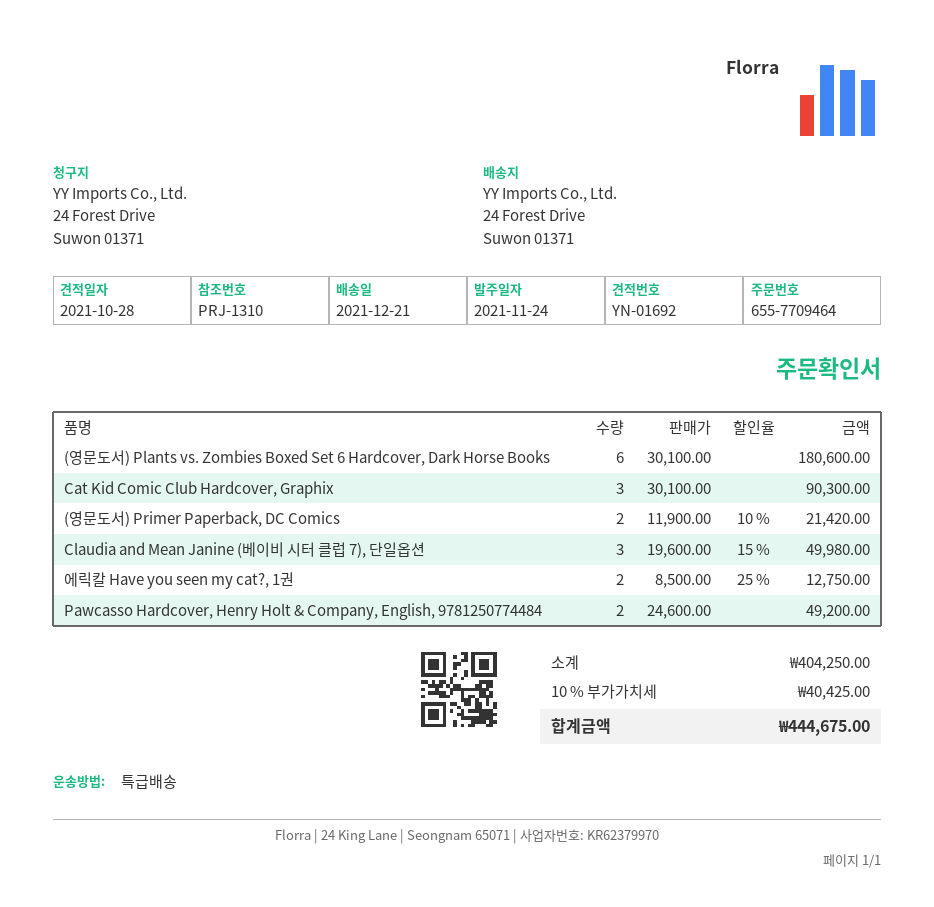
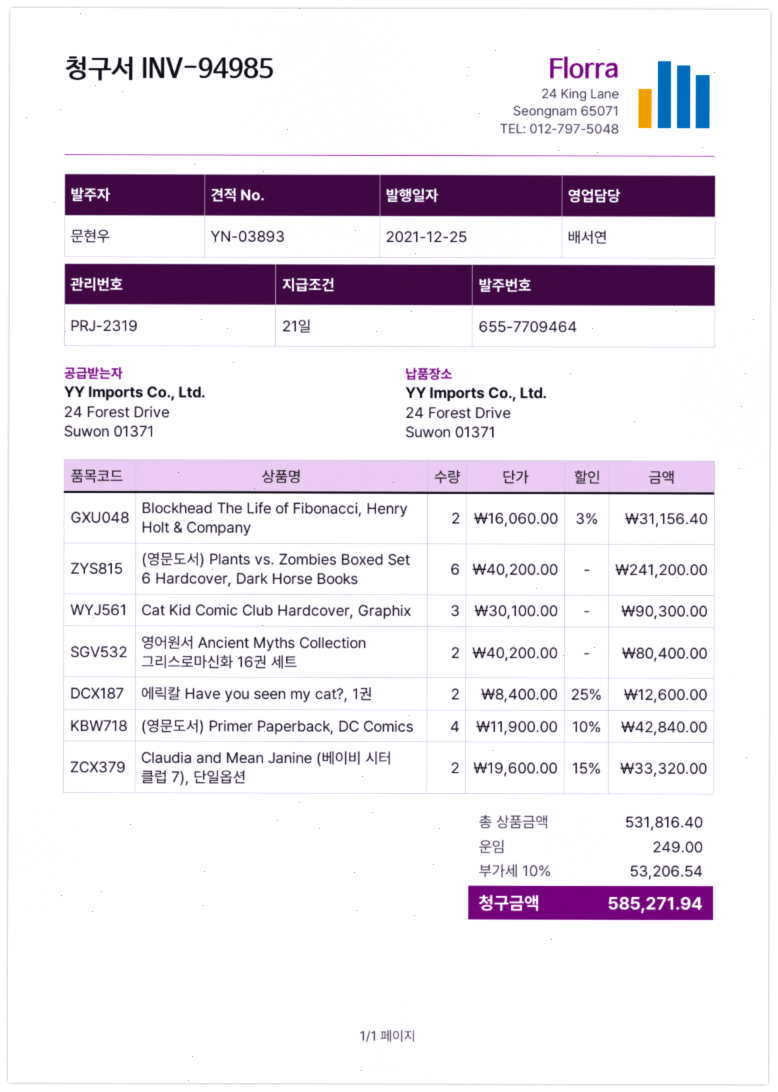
quote number: YN-01692 -> YN-03893
reference: PRJ-1310 -> PRJ-2319
(영문도서) Plants vs. Zombies Boxed Set 6 Hardcover, Dark Horse Books: 6 x 30100.00 = 180600.00 -> 6 x 40200.00 = 241200.00
(영문도서) Primer Paperback, DC Comics: 2 x 11900.00 - 10% = 21420.00 -> 4 x 11900.00 - 10% = 42840.00
Claudia and Mean Janine (베이비 시터 클럽 7), 단일옵션: 3 x 19600.00 - 15% = 49980.00 -> 2 x 19600.00 - 15% = 33320.00
에릭칼 Have you seen my cat?, 1권: 2 x 8500.00 - 25% = 12750.00 -> 2 x 8400.00 - 25% = 12600.00
Pawcasso Hardcover, Henry Holt & Company, English, 9781250774484: 2 x 24600.00 = 49200.00 -> none
Blockhead The Life of Fibonacci, Henry Holt & Company: none -> 2 x 16060.00 - 3% = 31156.40
영어원서 Ancient Myths Collection 그리스로마신화 16권 세트: none -> 2 x 40200.00 = 80400.00
subtotal: 404250.00 -> 531816.40
shipping: none -> 249.00
tax: 10% = 40425.00 -> 10% = 53206.54
total: 444675.00 -> 585271.94

